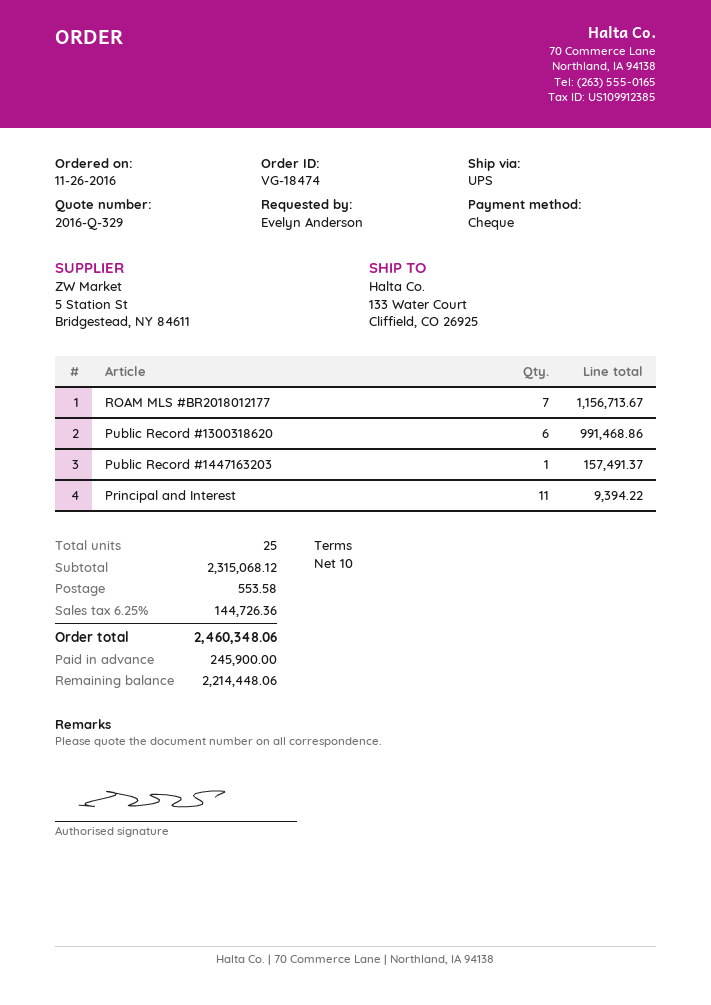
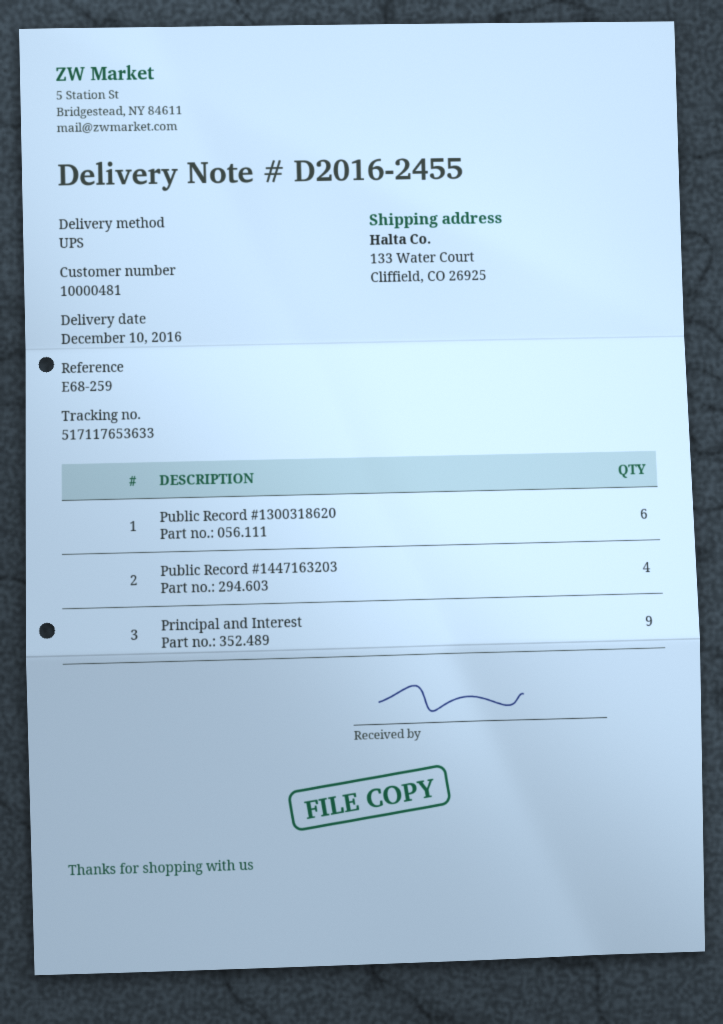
ROAM MLS #BR2018012177: 7 -> none
Public Record #1447163203: 1 -> 4
Principal and Interest: 11 -> 9

